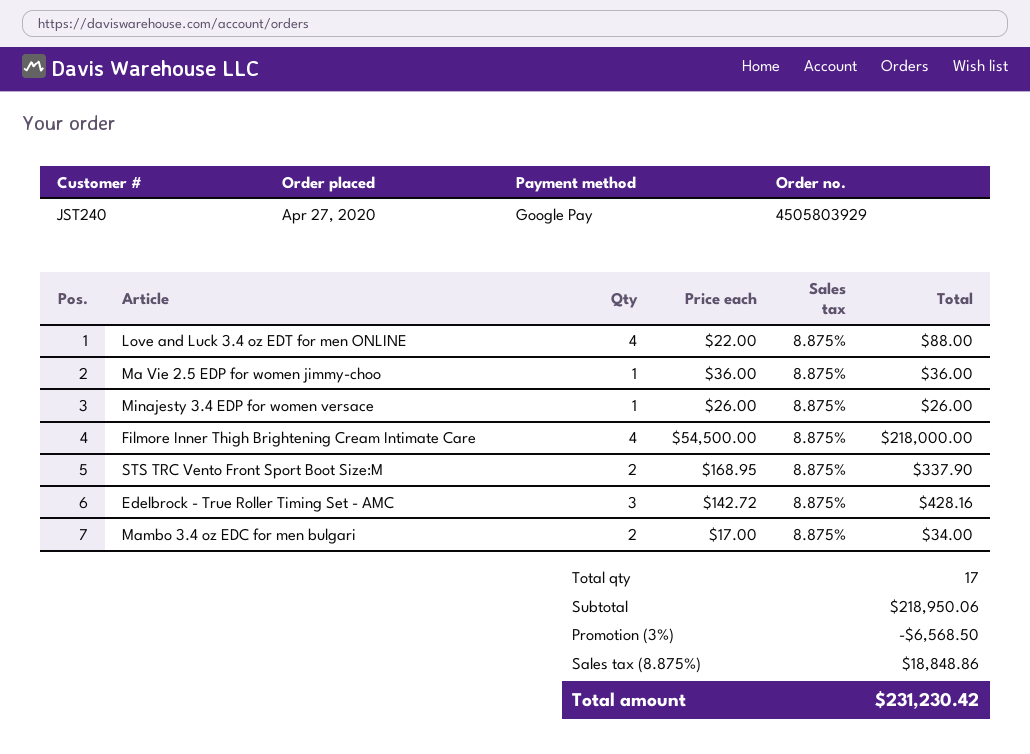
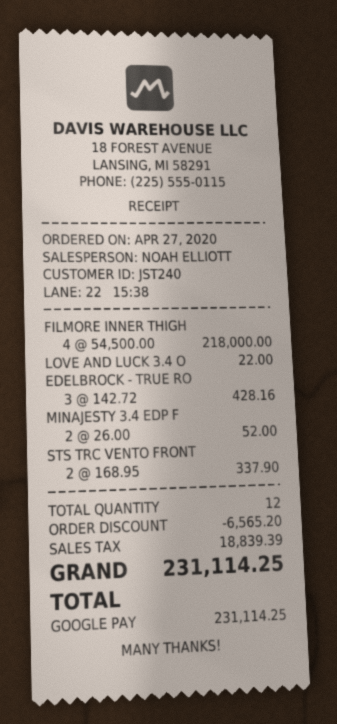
Love and Luck 3.4 oz EDT for men ONLINE: 4 x 22.00 = 88.00 -> 1 x 22.00 = 22.00
Ma Vie 2.5 EDP for women jimmy-choo: 1 x 36.00 = 36.00 -> none
Minajesty 3.4 EDP for women versace: 1 x 26.00 = 26.00 -> 2 x 26.00 = 52.00
Mambo 3.4 oz EDC for men bulgari: 2 x 17.00 = 34.00 -> none
total quantity: 17 -> 12
discount: 6568.50 -> 6565.20
tax: 18848.86 -> 18839.39
total: 231230.42 -> 231114.25

